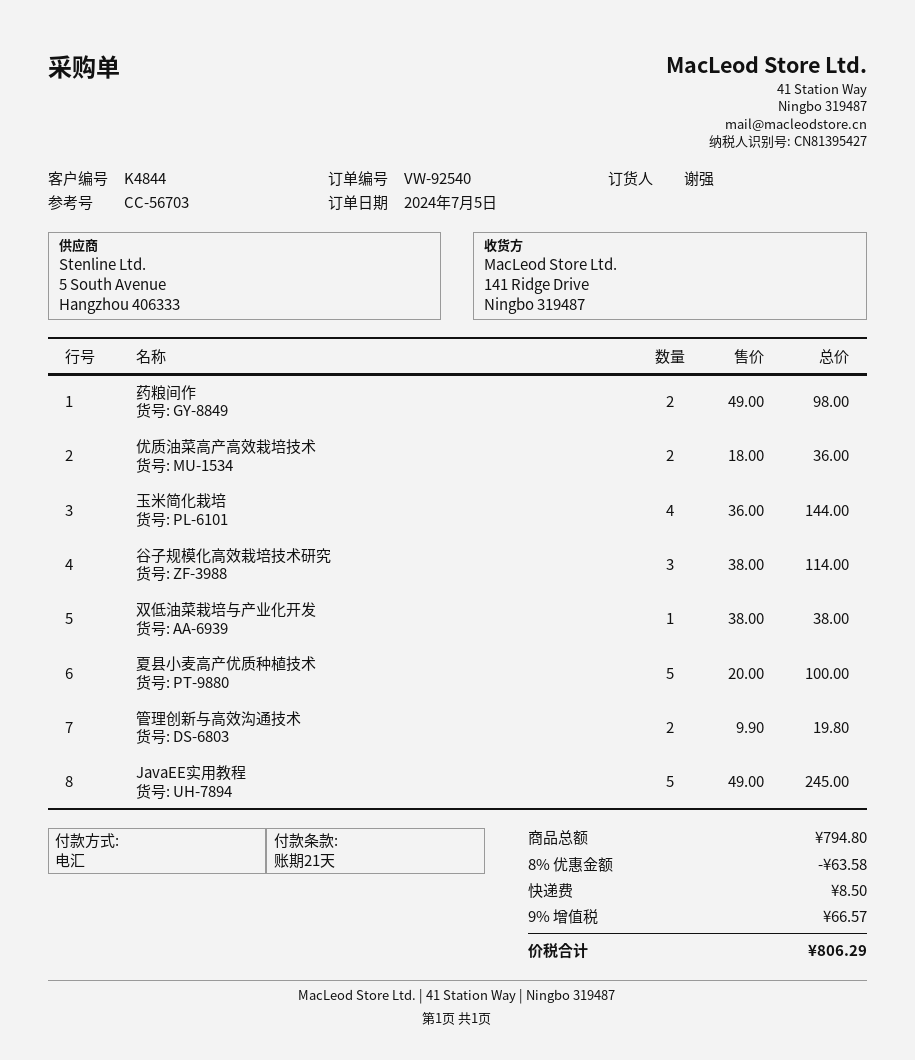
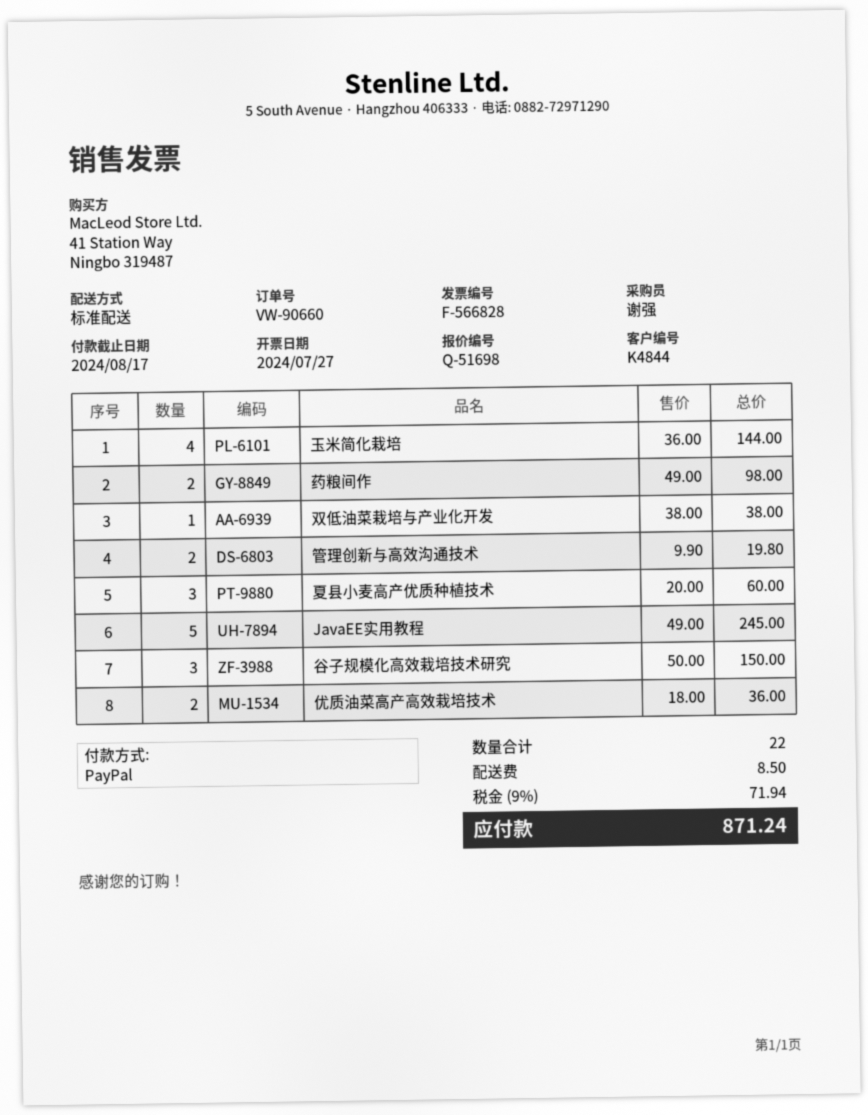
order number: VW-92540 -> VW-90660
payment method: bank transfer -> PayPal
谷子规模化高效栽培技术研究: 3 x 38.00 = 114.00 -> 3 x 50.00 = 150.00
夏县小麦高产优质种植技术: 5 x 20.00 = 100.00 -> 3 x 20.00 = 60.00
discount: 8% = 63.58 -> none
tax: 9% = 66.57 -> 9% = 71.94
total: 806.29 -> 871.24

